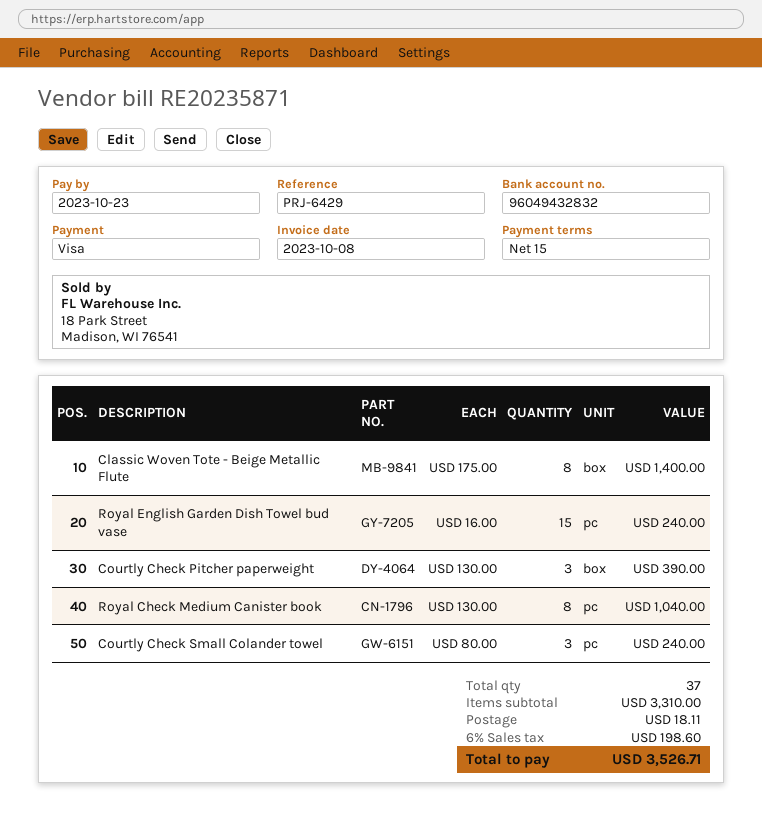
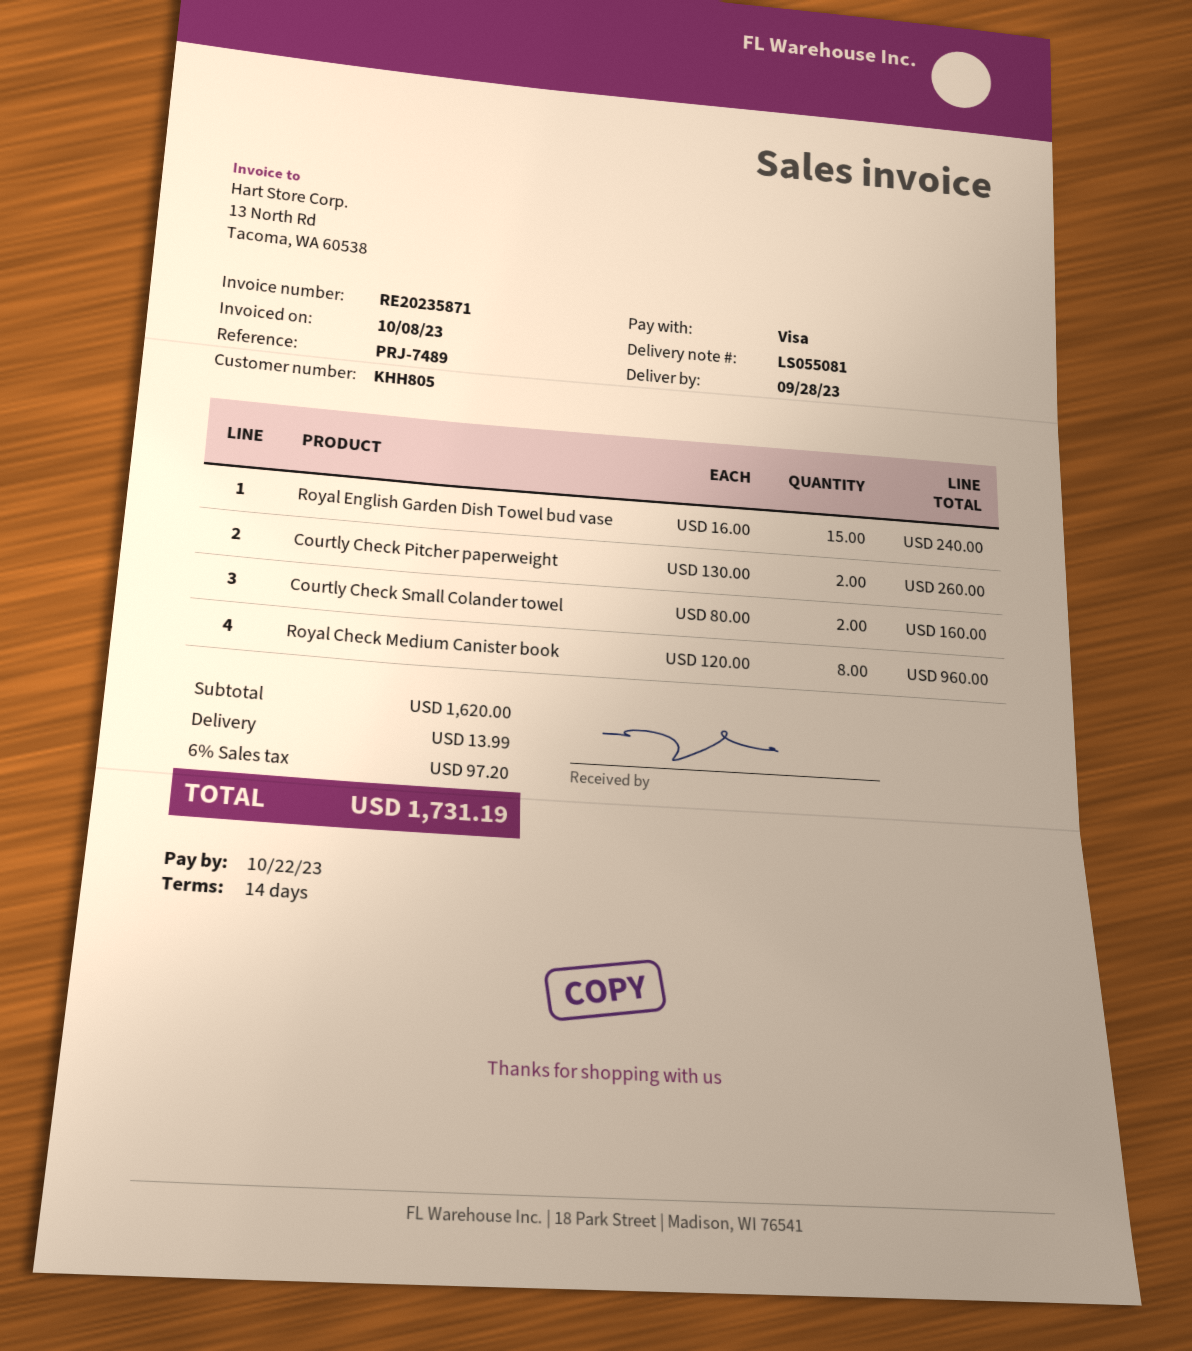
payment terms: 15 days -> 14 days
due date: 2023-10-23 -> 2023-10-22
reference: PRJ-6429 -> PRJ-7489
Classic Woven Tote - Beige Metallic Flute: 8 x 175.00 = 1400.00 -> none
Courtly Check Pitcher paperweight: 3 x 130.00 = 390.00 -> 2 x 130.00 = 260.00
Royal Check Medium Canister book: 8 x 130.00 = 1040.00 -> 8 x 120.00 = 960.00
Courtly Check Small Colander towel: 3 x 80.00 = 240.00 -> 2 x 80.00 = 160.00
subtotal: 3310.00 -> 1620.00
shipping: 18.11 -> 13.99
tax: 6% = 198.60 -> 6% = 97.20
total: 3526.71 -> 1731.19

